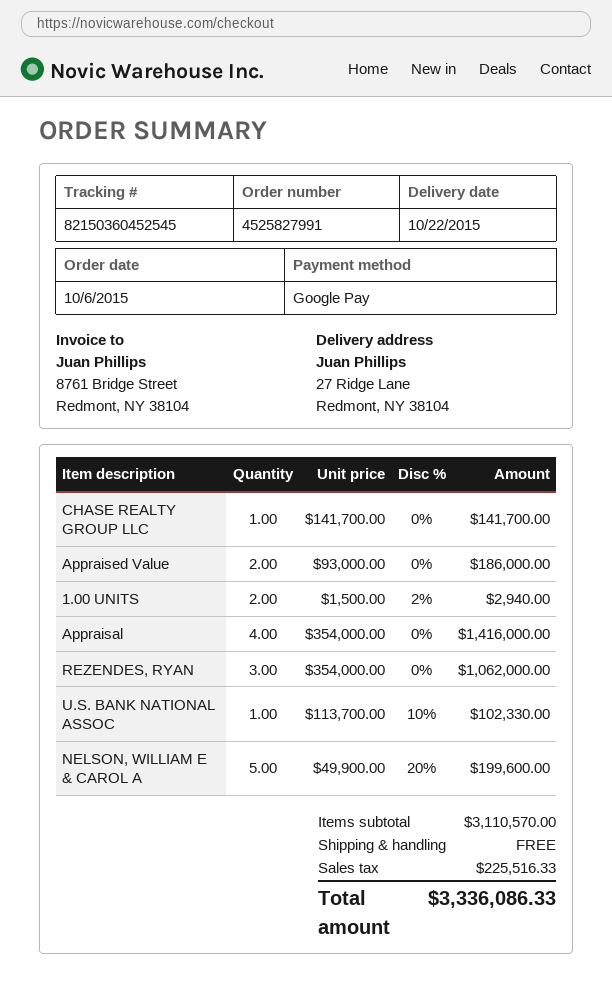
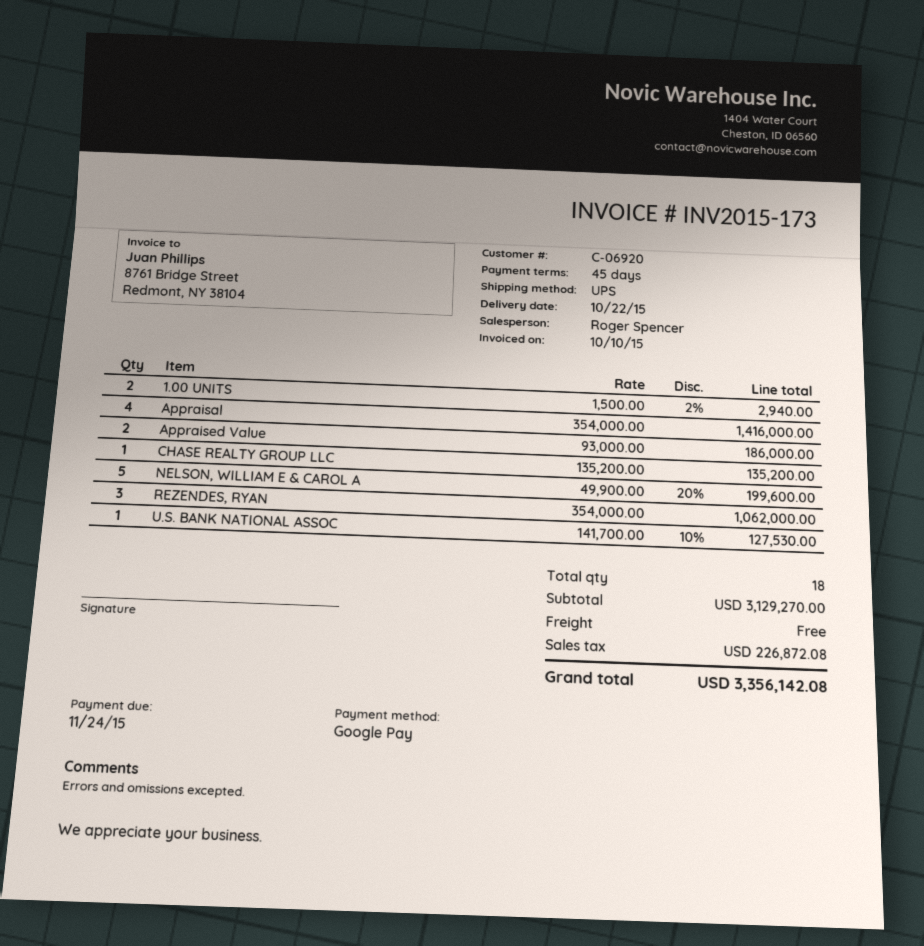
CHASE REALTY GROUP LLC: 1 x 141700.00 = 141700.00 -> 1 x 135200.00 = 135200.00
U.S. BANK NATIONAL ASSOC: 1 x 113700.00 - 10% = 102330.00 -> 1 x 141700.00 - 10% = 127530.00
subtotal: 3110570.00 -> 3129270.00
tax: 225516.33 -> 226872.08
total: 3336086.33 -> 3356142.08

